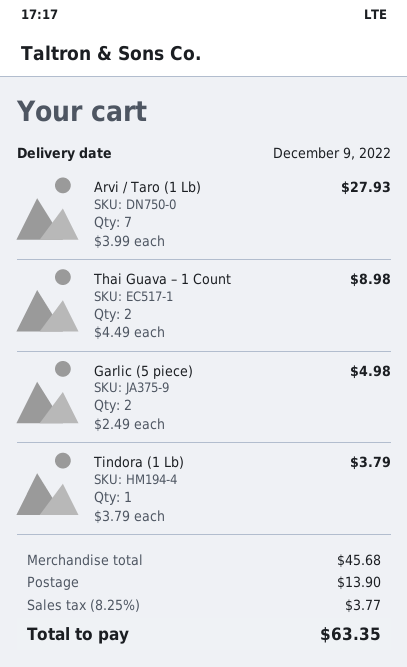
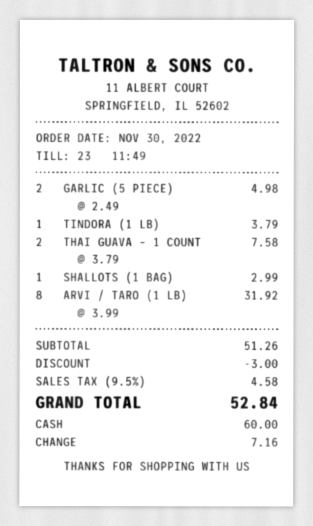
Arvi / Taro (1 Lb): 7 x 3.99 = 27.93 -> 8 x 3.99 = 31.92
Thai Guava – 1 Count: 2 x 4.49 = 8.98 -> 2 x 3.79 = 7.58
SHALLOTS (1 BAG): none -> 1 x 2.99 = 2.99
subtotal: 45.68 -> 51.26
discount: none -> 3.00
shipping: 13.90 -> none
tax: 8.25% = 3.77 -> 9.5% = 4.58
total: 63.35 -> 52.84

